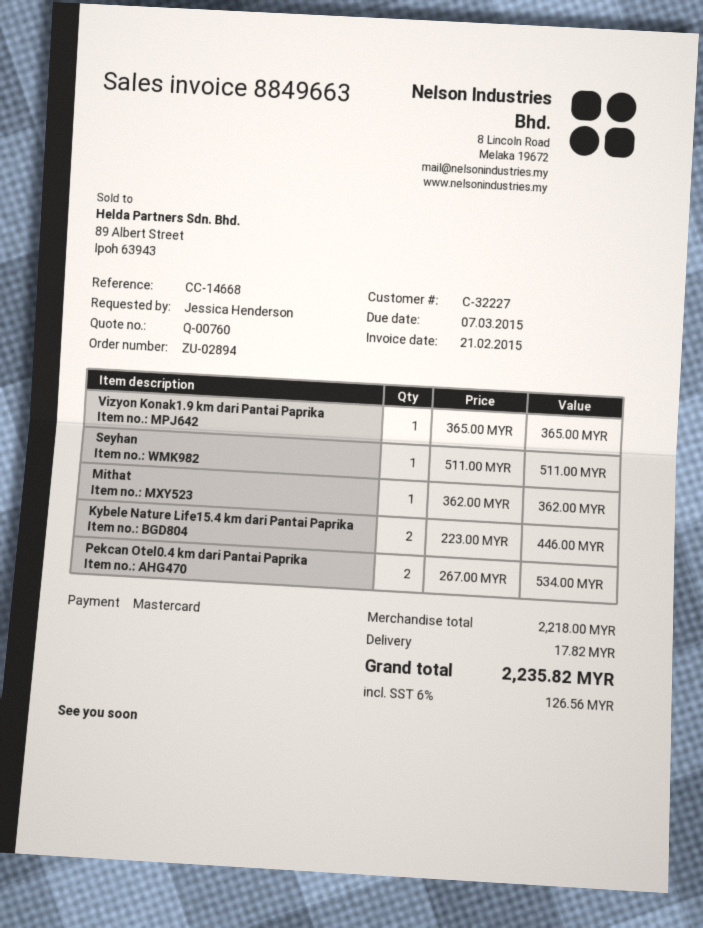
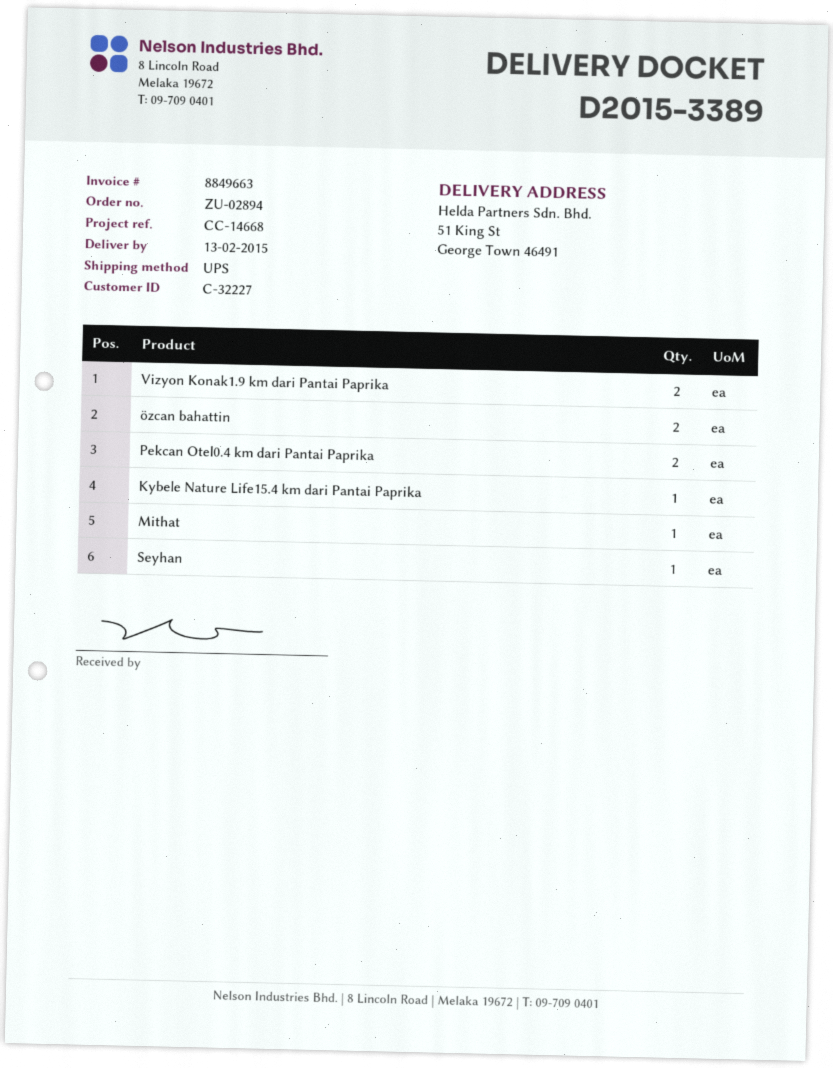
Vizyon Konak1.9 km dari Pantai Paprika: 1 -> 2
Kybele Nature Life15.4 km dari Pantai Paprika: 2 -> 1
özcan bahattin: none -> 2

